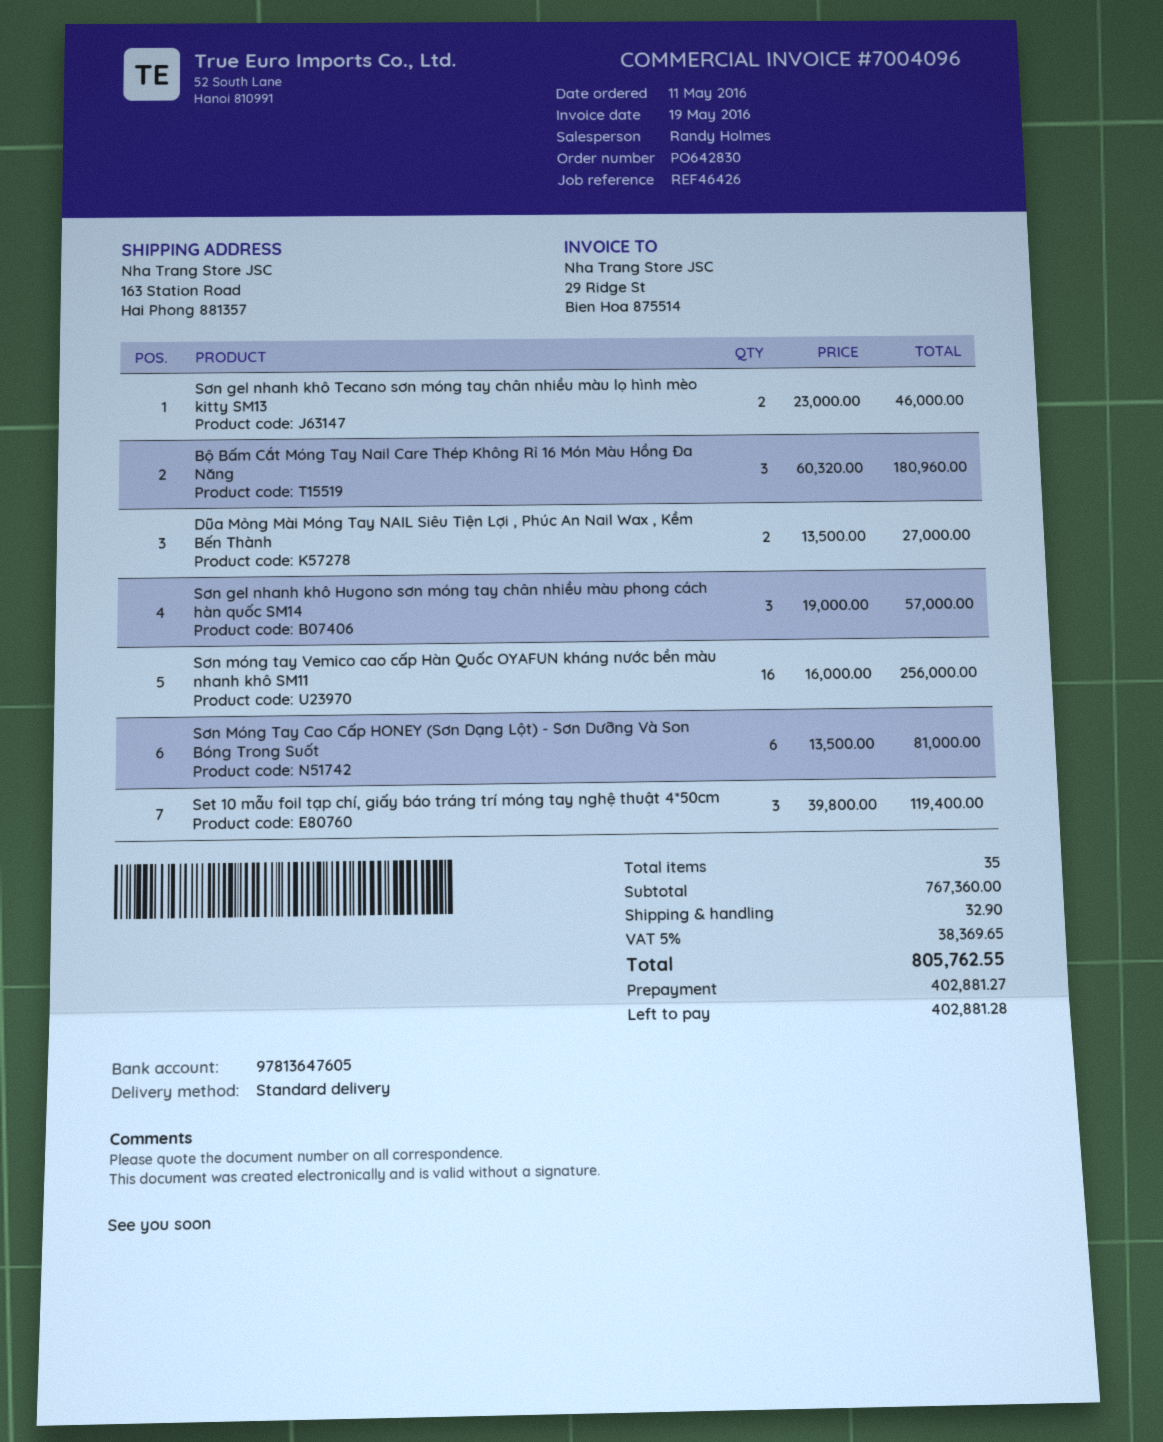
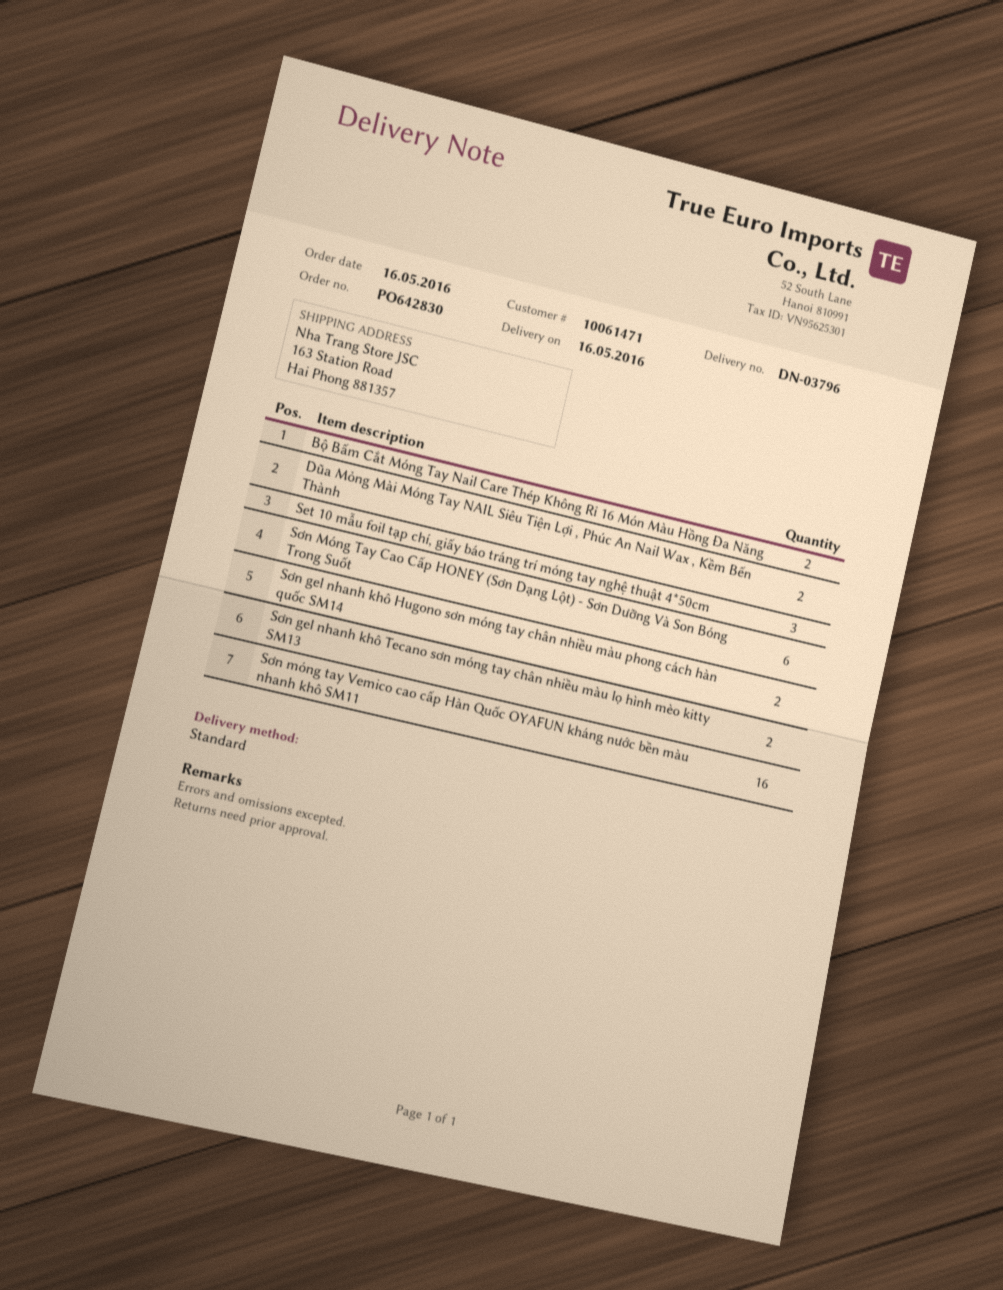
order date: 2016-05-11 -> 2016-05-16
Bộ Bấm Cắt Móng Tay Nail Care Thép Không Rỉ 16 Món Màu Hồng Đa Năng: 3 -> 2
Sơn gel nhanh khô Hugono sơn móng tay chân nhiều màu phong cách hàn quốc SM14: 3 -> 2

